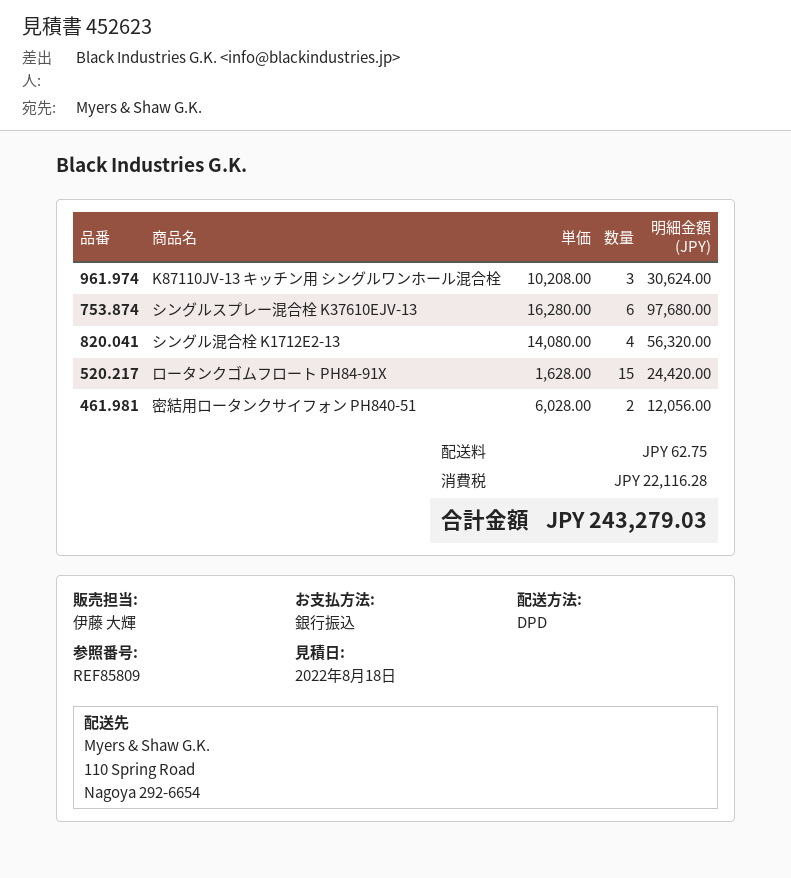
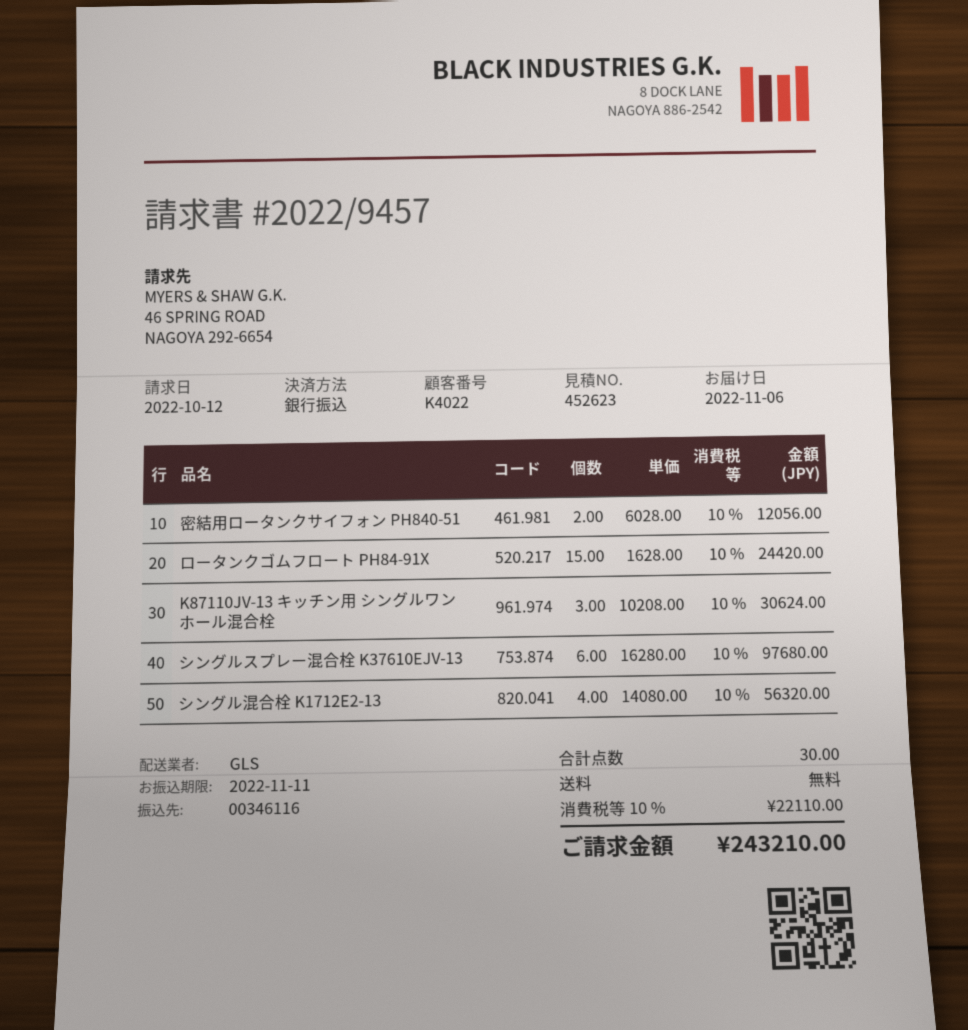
shipping method: DPD -> GLS
shipping: 62.75 -> 0.00
tax: 22116.28 -> 22110.00
total: 243279.03 -> 243210.00

